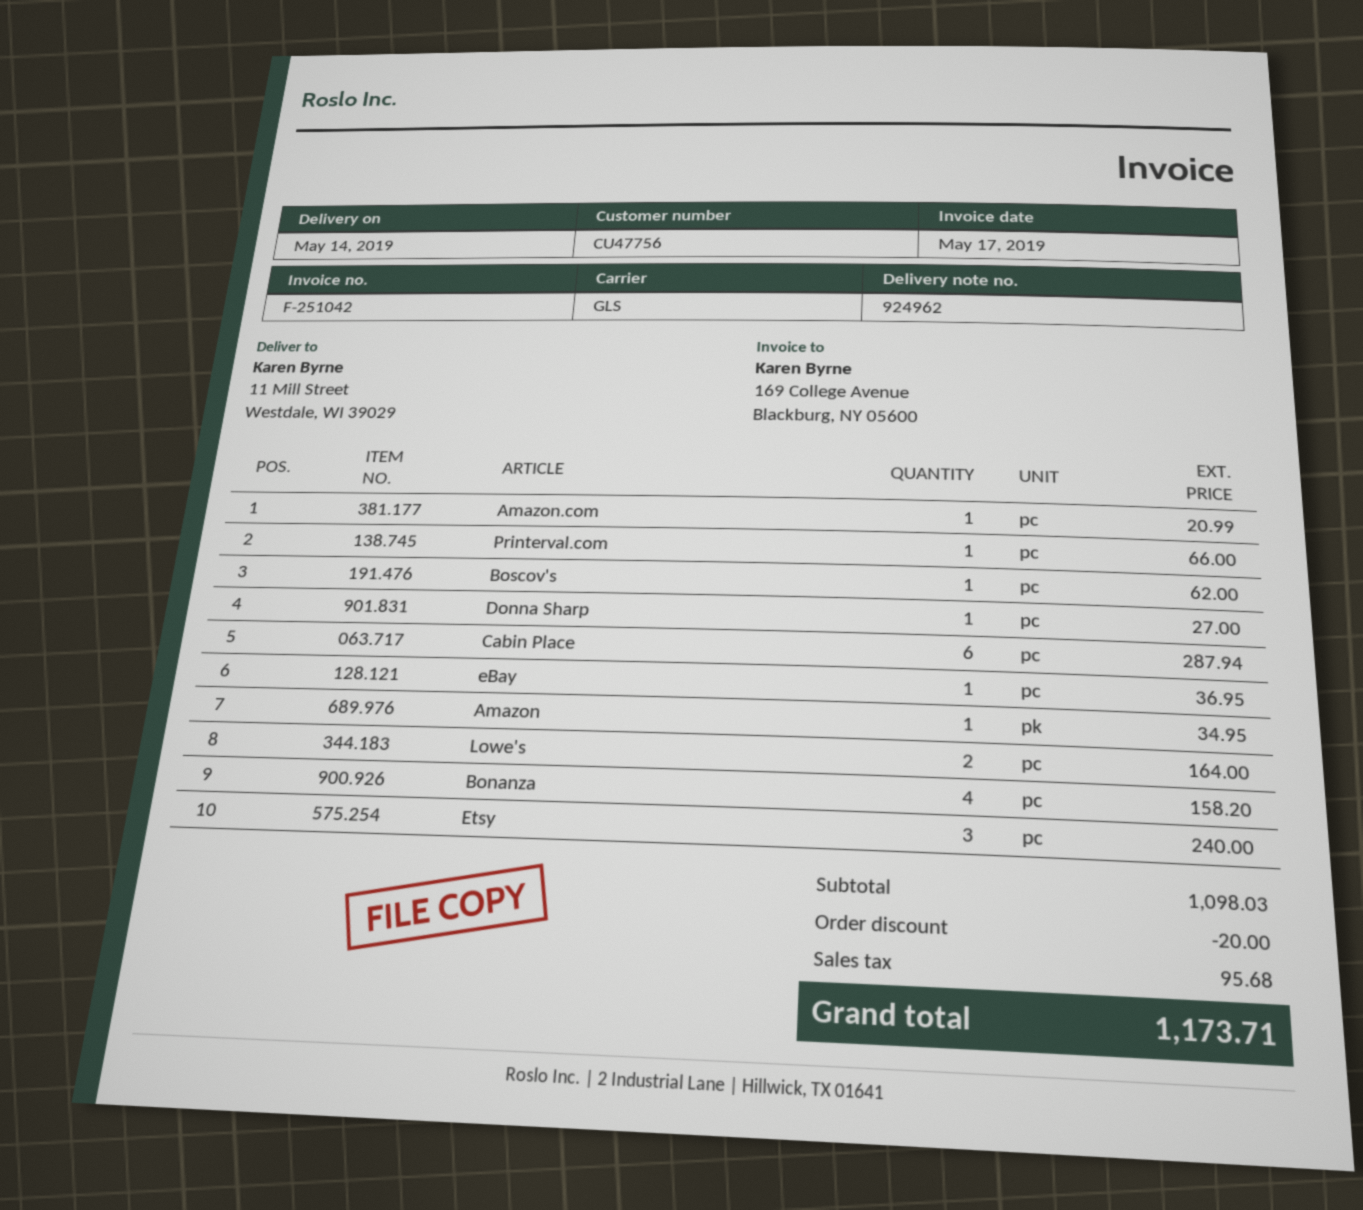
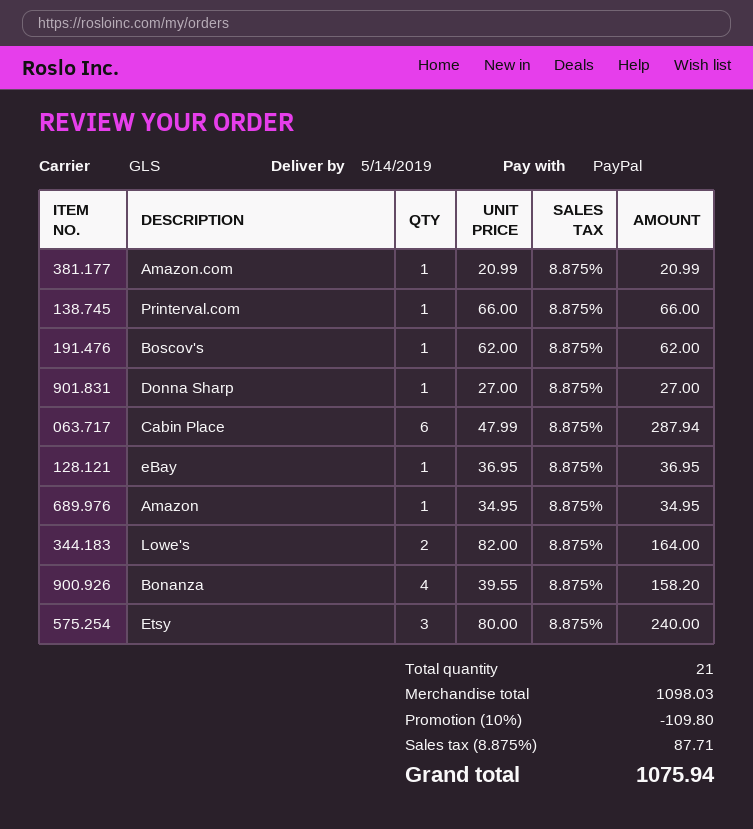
discount: 20.00 -> 109.80
tax: 95.68 -> 87.71
total: 1173.71 -> 1075.94

